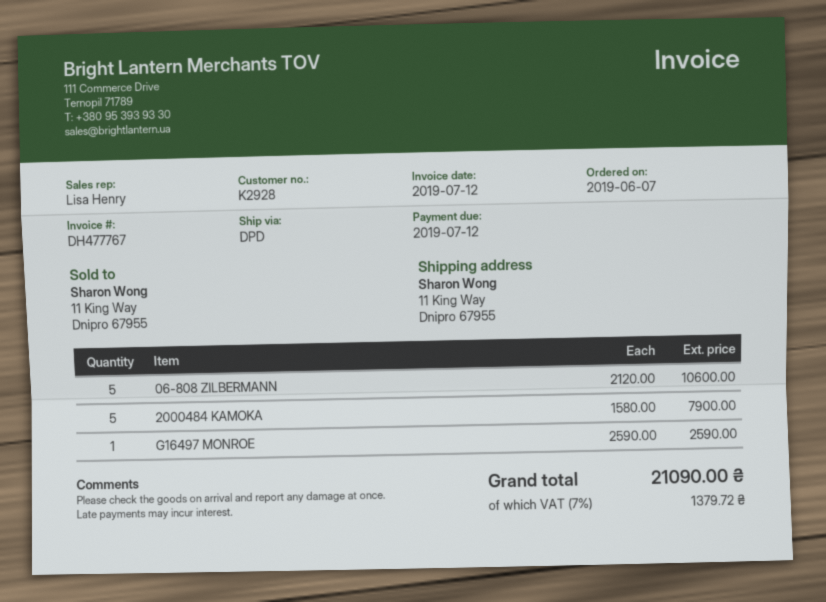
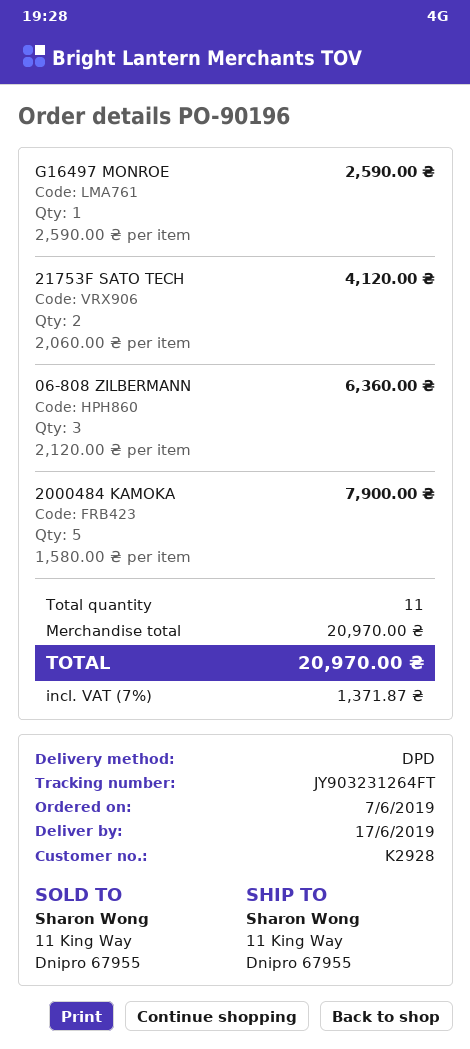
06-808 ZILBERMANN: 5 x 2120.00 = 10600.00 -> 3 x 2120.00 = 6360.00
21753F SATO TECH: none -> 2 x 2060.00 = 4120.00
tax: 7% = 1379.72 -> 7% = 1371.87
total: 21090.00 -> 20970.00

